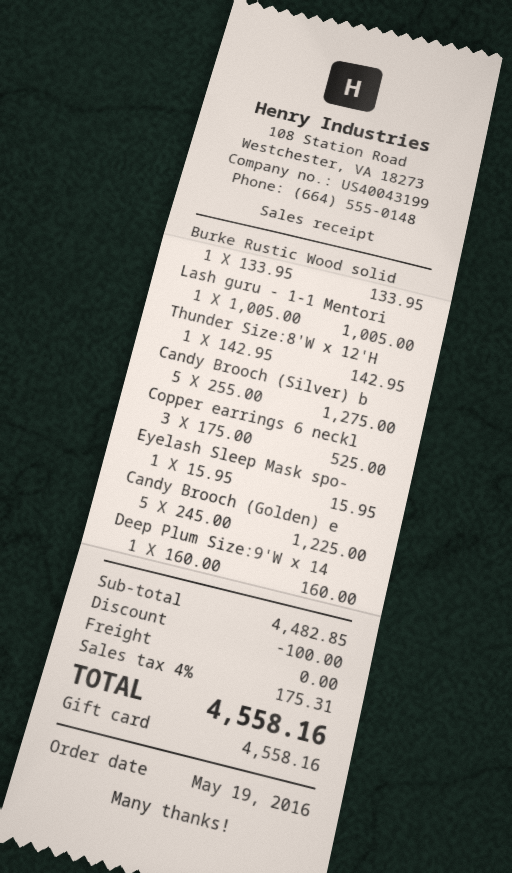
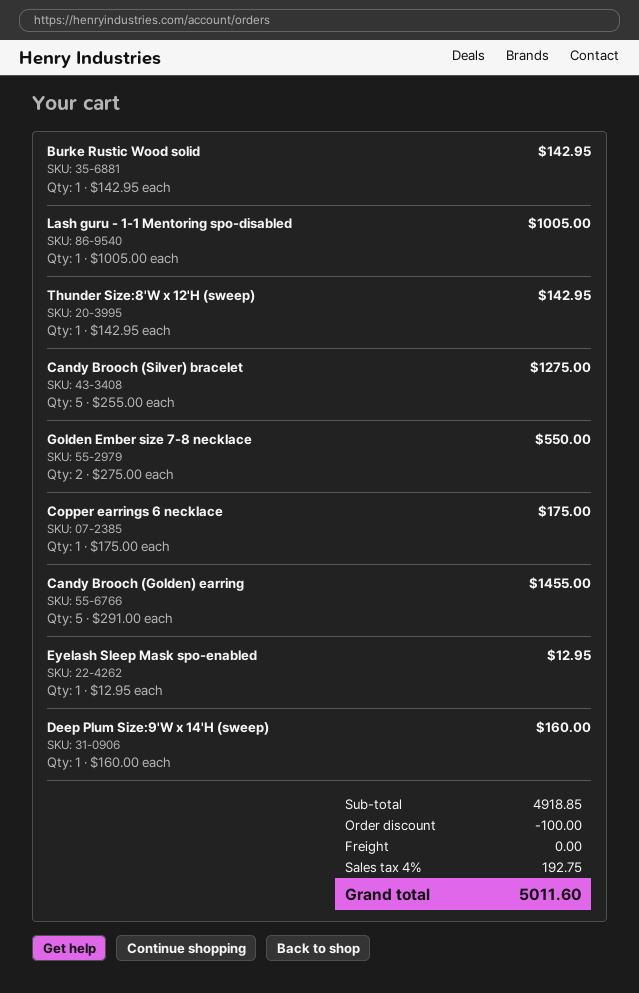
Burke Rustic Wood solid: 1 x 133.95 = 133.95 -> 1 x 142.95 = 142.95
Copper earrings 6 neckl: 3 x 175.00 = 525.00 -> 1 x 175.00 = 175.00
Eyelash Sleep Mask spo-: 1 x 15.95 = 15.95 -> 1 x 12.95 = 12.95
Candy Brooch (Golden) e: 5 x 245.00 = 1225.00 -> 5 x 291.00 = 1455.00
Golden Ember size 7-8 necklace: none -> 2 x 275.00 = 550.00
subtotal: 4482.85 -> 4918.85
tax: 4% = 175.31 -> 4% = 192.75
total: 4558.16 -> 5011.60

